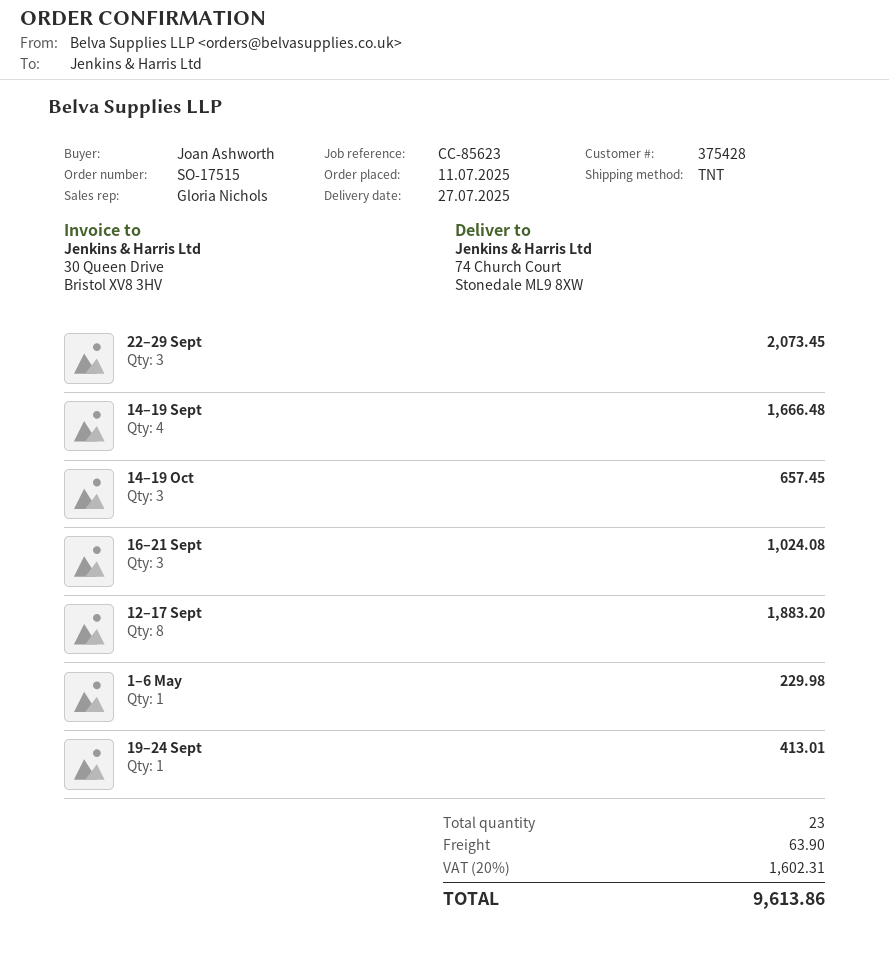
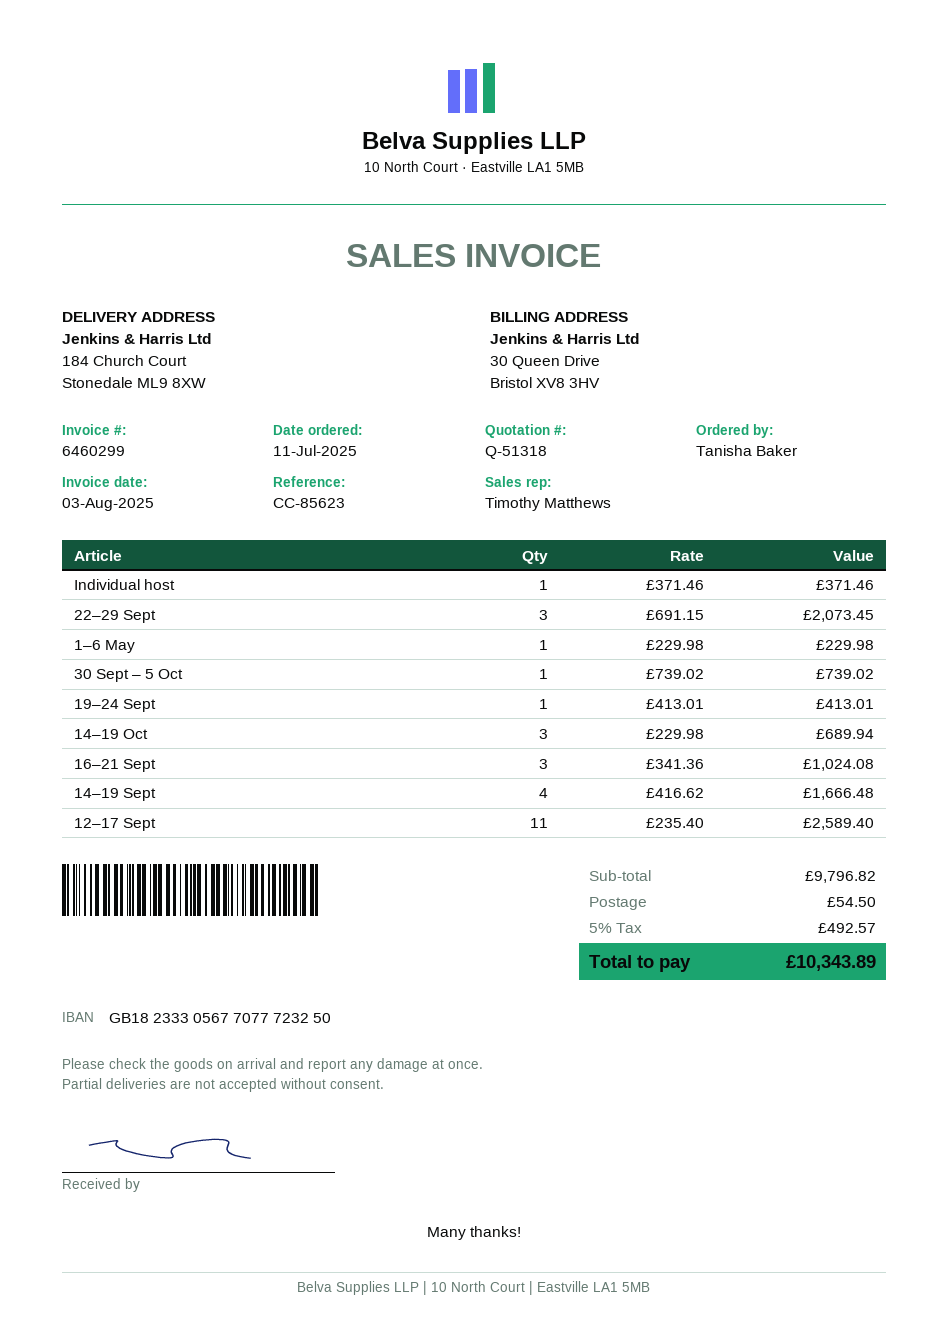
ordered by: Joan Ashworth -> Tanisha Baker
sales rep: Gloria Nichols -> Timothy Matthews
ship to: 74 Church Court, Stonedale ML9 8XW -> 184 Church Court, Stonedale ML9 8XW
14–19 Oct: 3 for 657.45 -> 3 for 689.94
12–17 Sept: 8 for 1883.20 -> 11 for 2589.40
Individual host: none -> 1 for 371.46
30 Sept – 5 Oct: none -> 1 for 739.02
shipping: 63.90 -> 54.50
tax: 20% = 1602.31 -> 5% = 492.57
total: 9613.86 -> 10343.89

